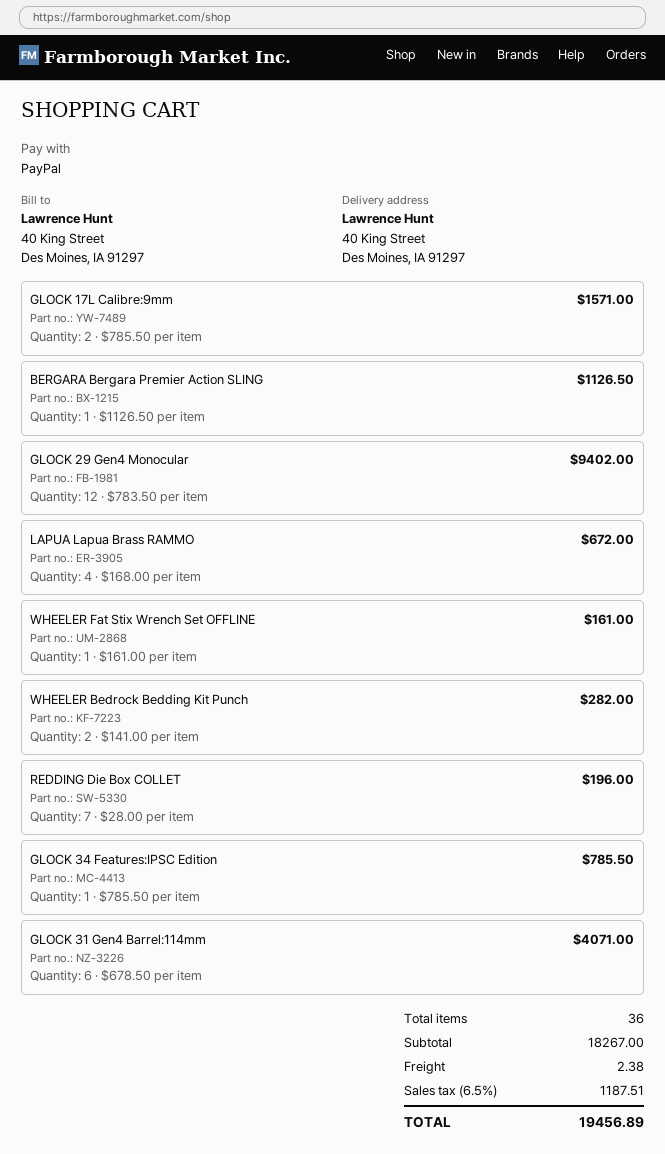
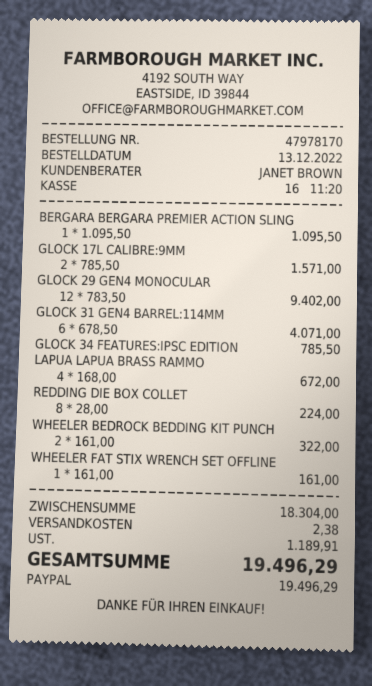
BERGARA Bergara Premier Action SLING: 1 x 1126.50 = 1126.50 -> 1 x 1095.50 = 1095.50
WHEELER Bedrock Bedding Kit Punch: 2 x 141.00 = 282.00 -> 2 x 161.00 = 322.00
REDDING Die Box COLLET: 7 x 28.00 = 196.00 -> 8 x 28.00 = 224.00
subtotal: 18267.00 -> 18304.00
tax: 1187.51 -> 1189.91
total: 19456.89 -> 19496.29

